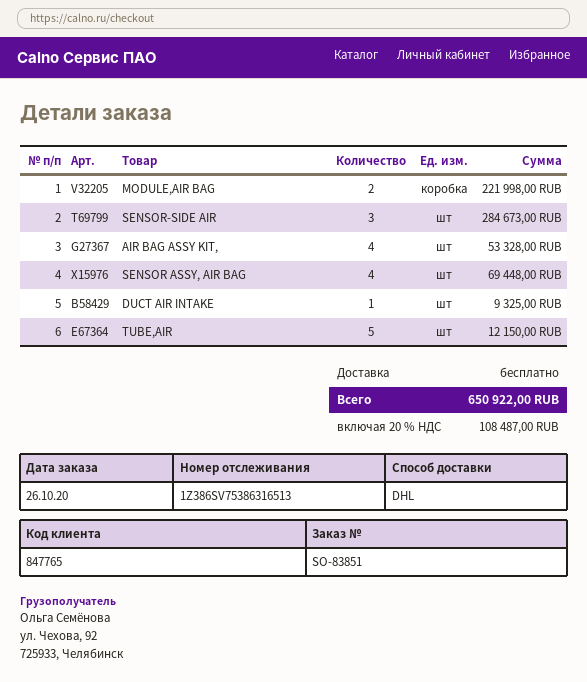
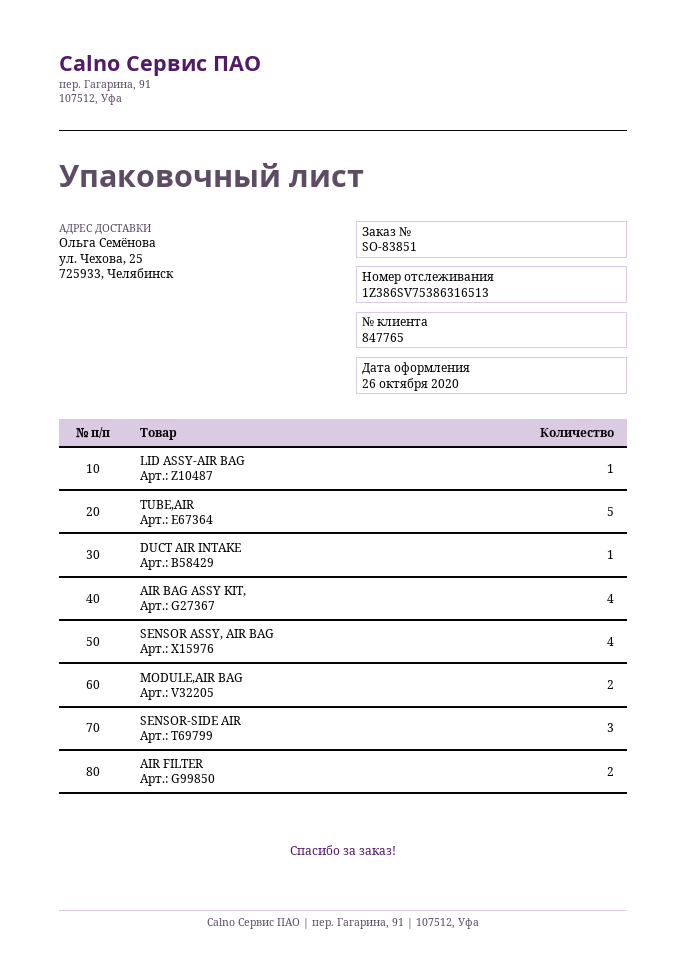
ship to: ул. Чехова, 92, 725933, Челябинск -> ул. Чехова, 25, 725933, Челябинск
LID ASSY-AIR BAG: none -> 1
AIR FILTER: none -> 2

